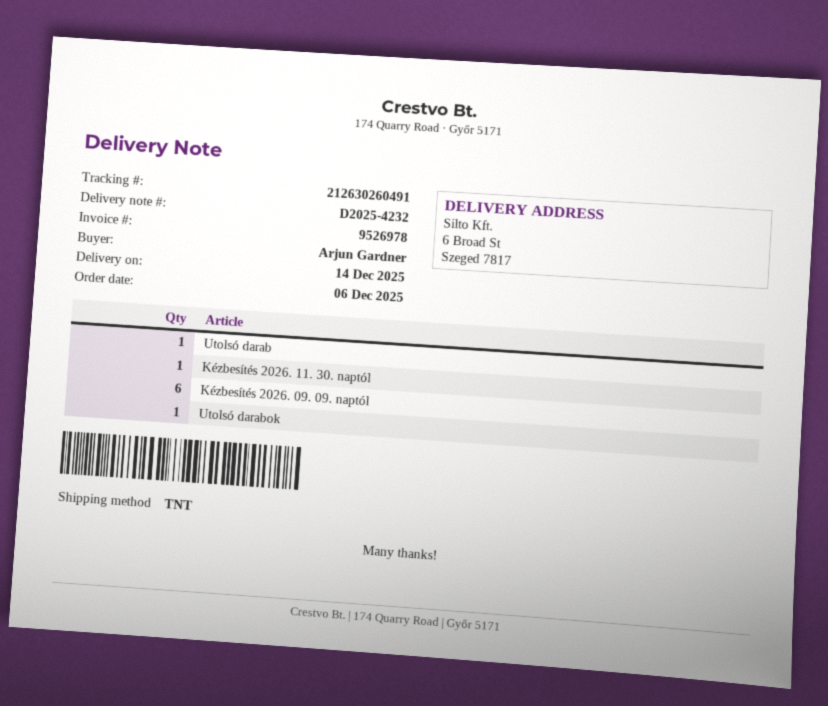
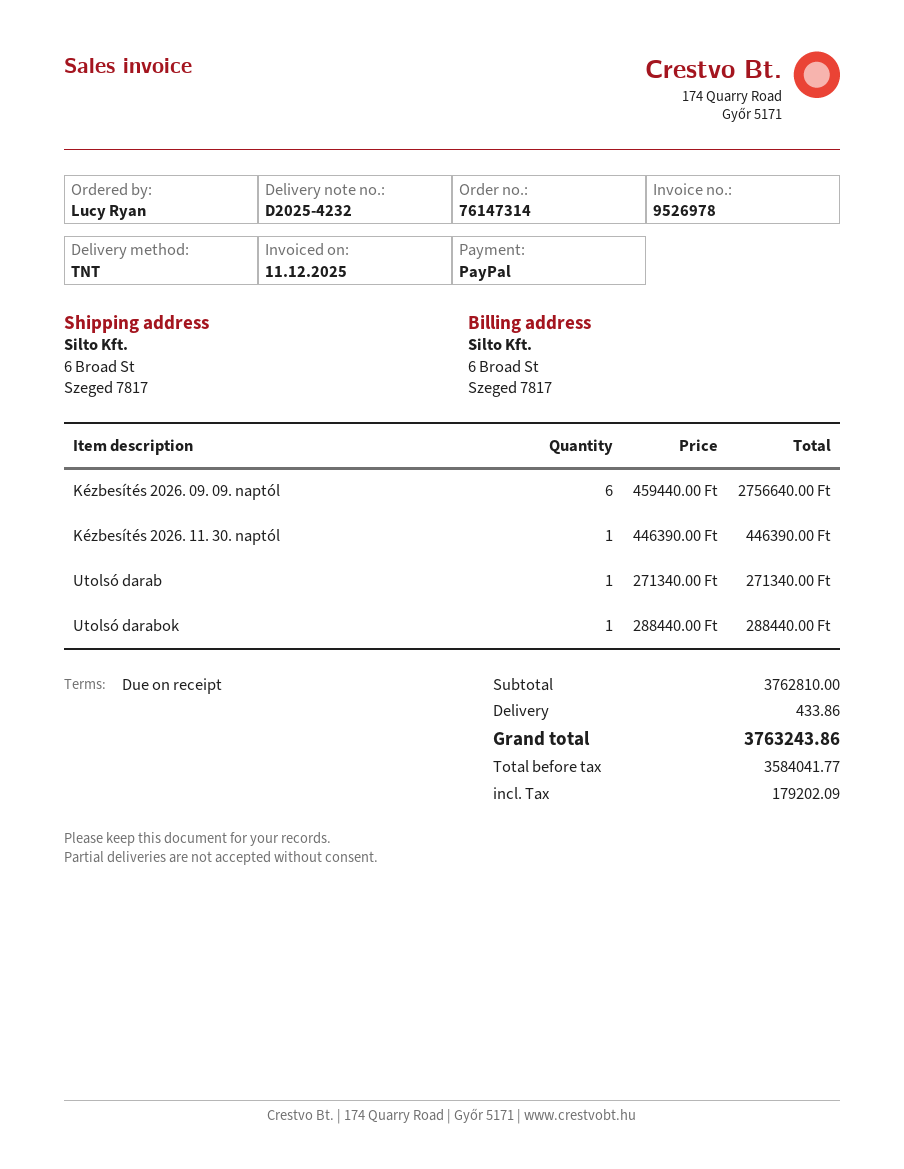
ordered by: Arjun Gardner -> Lucy Ryan

